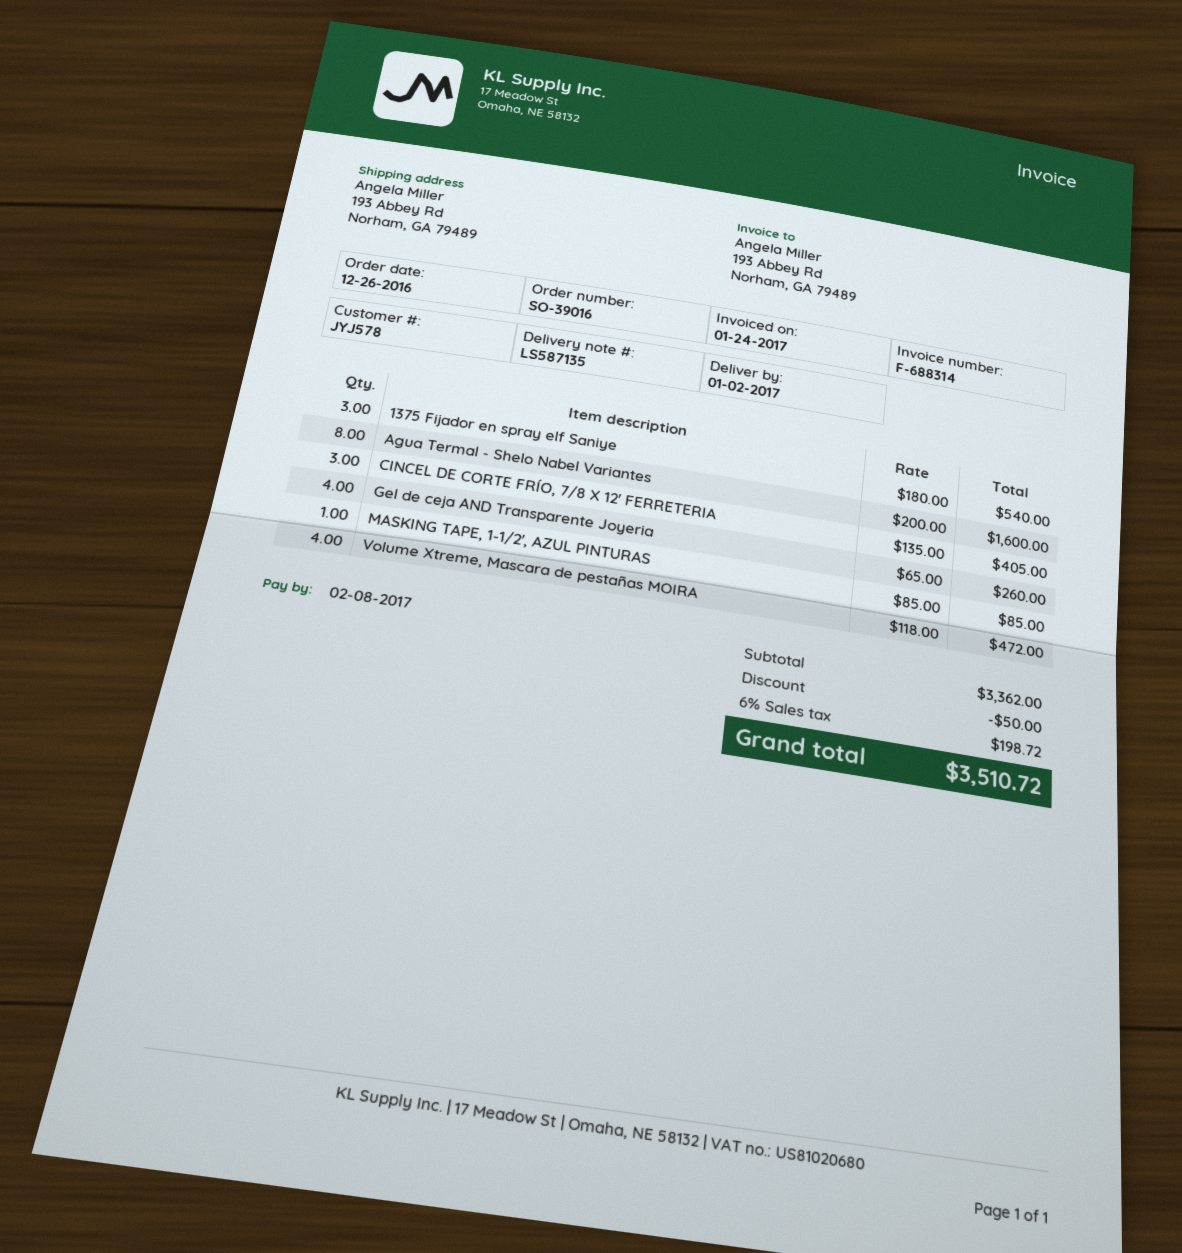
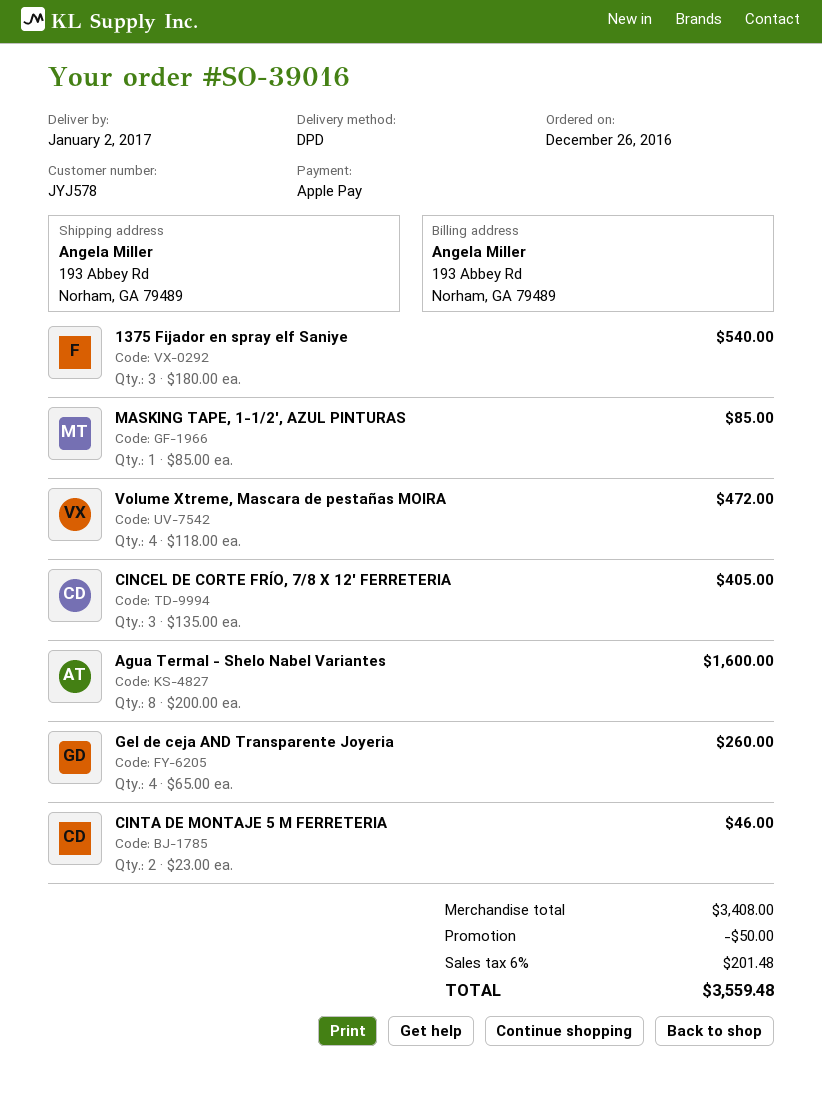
CINTA DE MONTAJE 5 M FERRETERIA: none -> 2 x 23.00 = 46.00
subtotal: 3362.00 -> 3408.00
tax: 6% = 198.72 -> 6% = 201.48
total: 3510.72 -> 3559.48

